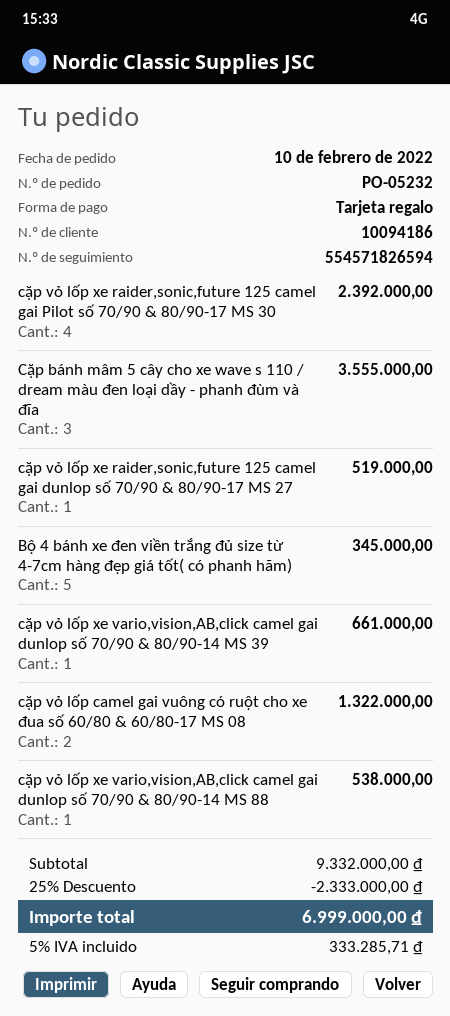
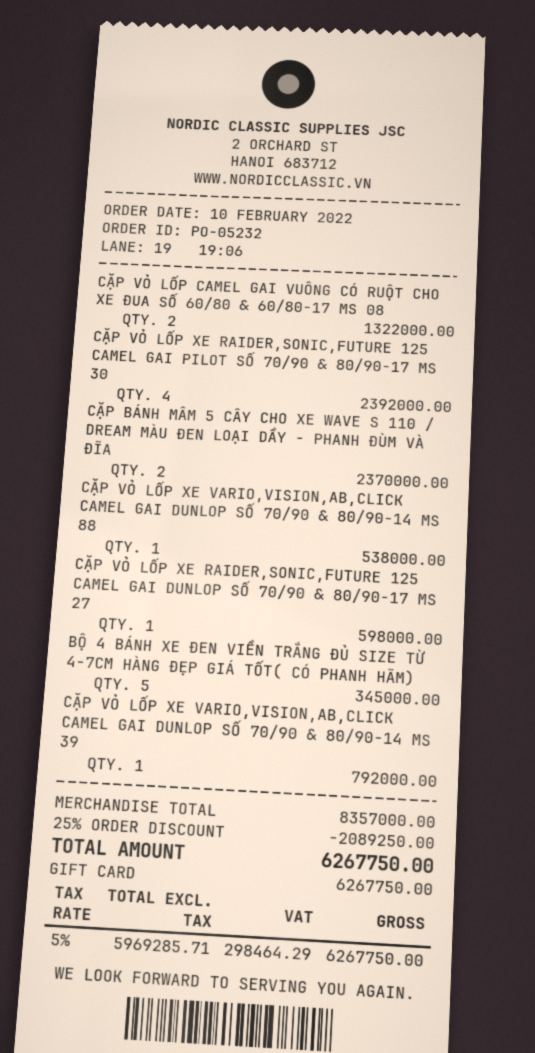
Cặp bánh mâm 5 cây cho xe wave s 110 / dream màu đen loại dầy - phanh đùm và đĩa: 3 for 3555000.00 -> 2 for 2370000.00
cặp vỏ lốp xe raider,sonic,future 125 camel gai dunlop số 70/90 & 80/90-17 MS 27: 1 for 519000.00 -> 1 for 598000.00
cặp vỏ lốp xe vario,vision,AB,click camel gai dunlop số 70/90 & 80/90-14 MS 39: 1 for 661000.00 -> 1 for 792000.00
subtotal: 9332000.00 -> 8357000.00
discount: 25% = 2333000.00 -> 25% = 2089250.00
tax: 5% = 333285.71 -> 5% = 298464.29
total: 6999000.00 -> 6267750.00

